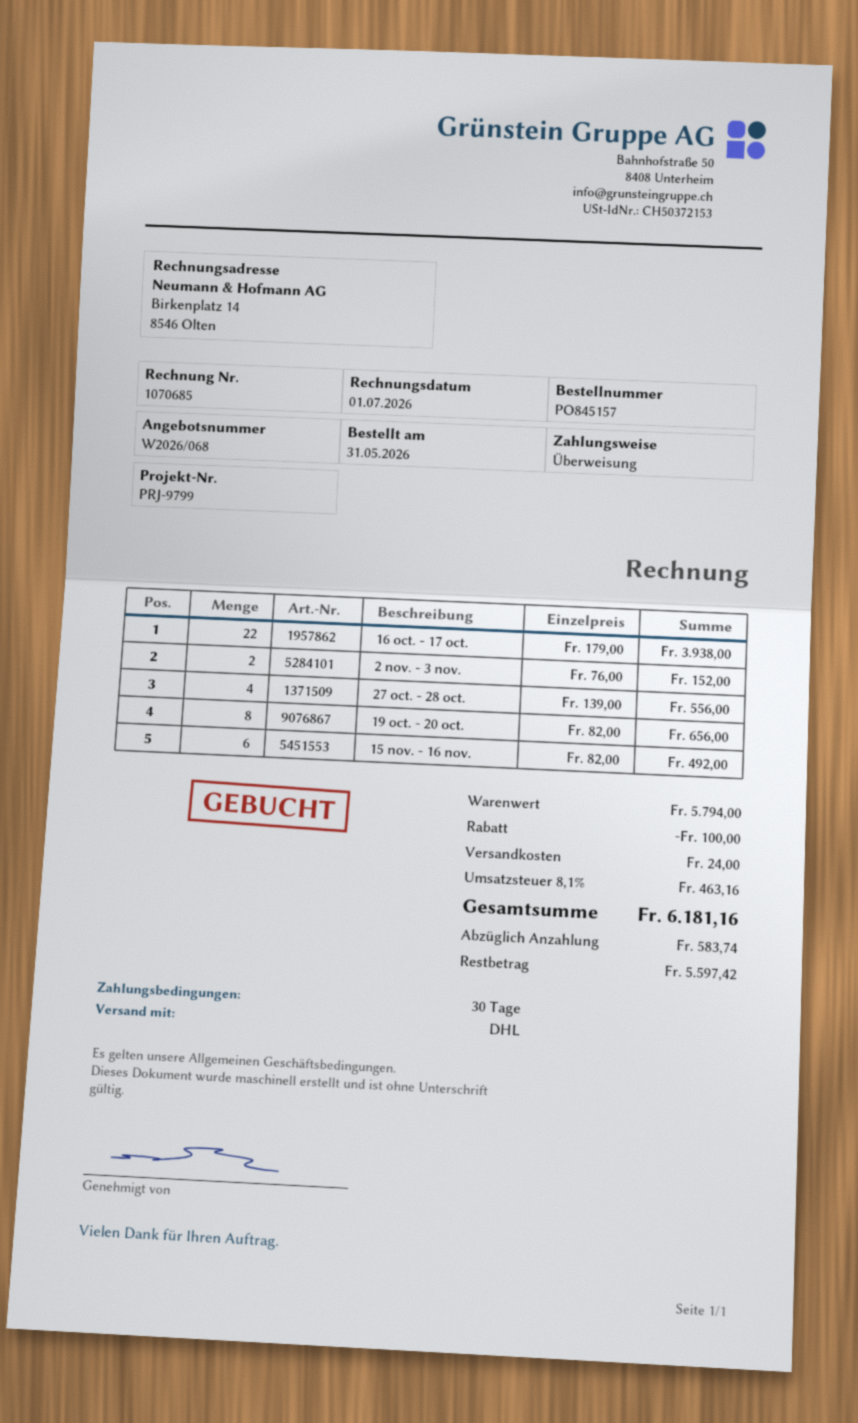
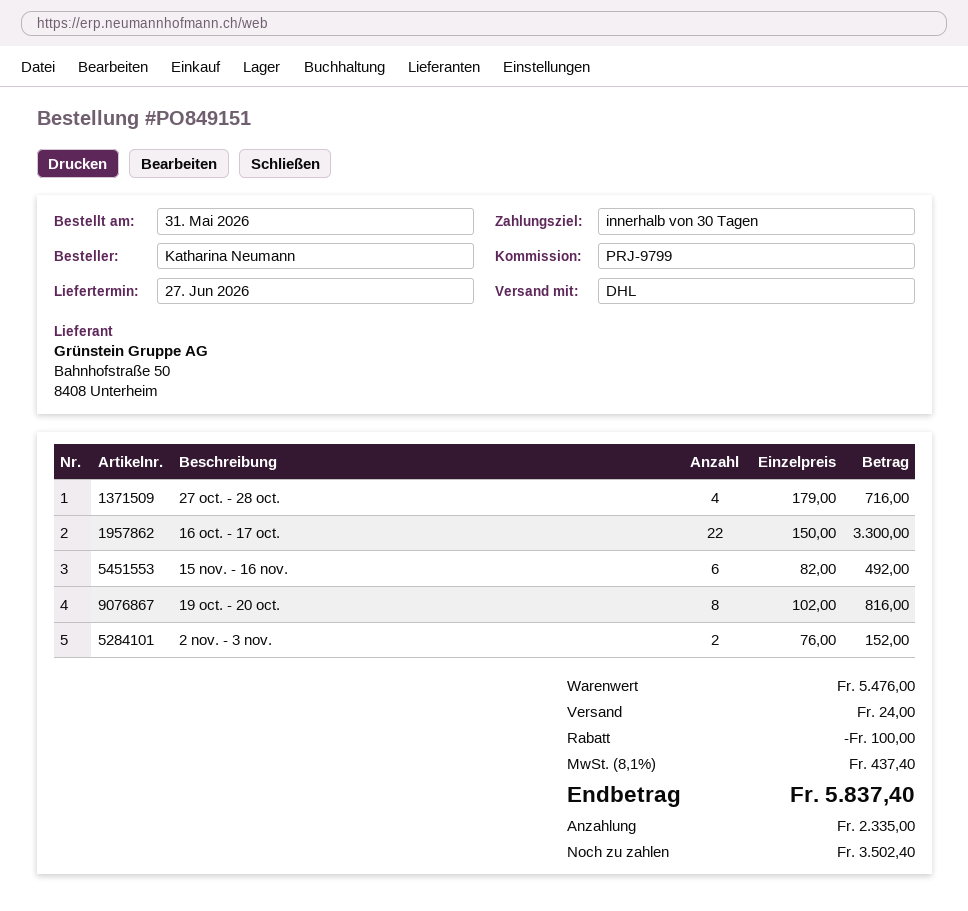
order number: PO845157 -> PO849151
16 oct. - 17 oct.: 22 x 179.00 = 3938.00 -> 22 x 150.00 = 3300.00
27 oct. - 28 oct.: 4 x 139.00 = 556.00 -> 4 x 179.00 = 716.00
19 oct. - 20 oct.: 8 x 82.00 = 656.00 -> 8 x 102.00 = 816.00
subtotal: 5794.00 -> 5476.00
tax: 8.1% = 463.16 -> 8.1% = 437.40
total: 6181.16 -> 5837.40
deposit: 583.74 -> 2335.00
balance: 5597.42 -> 3502.40

